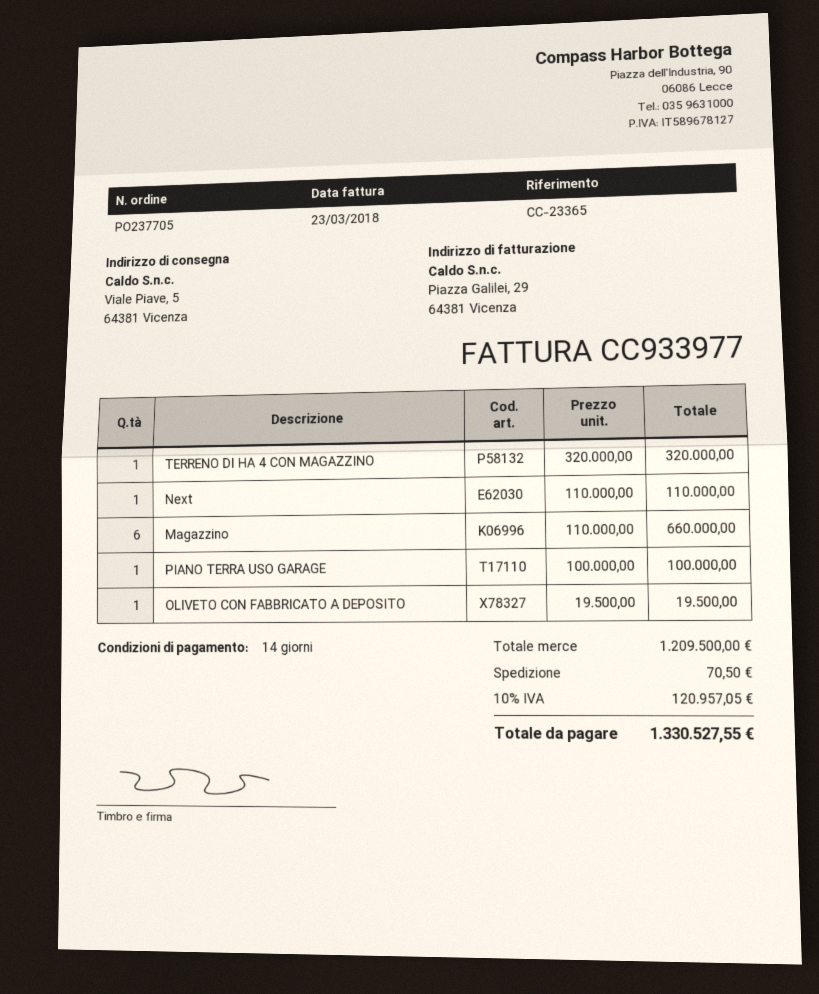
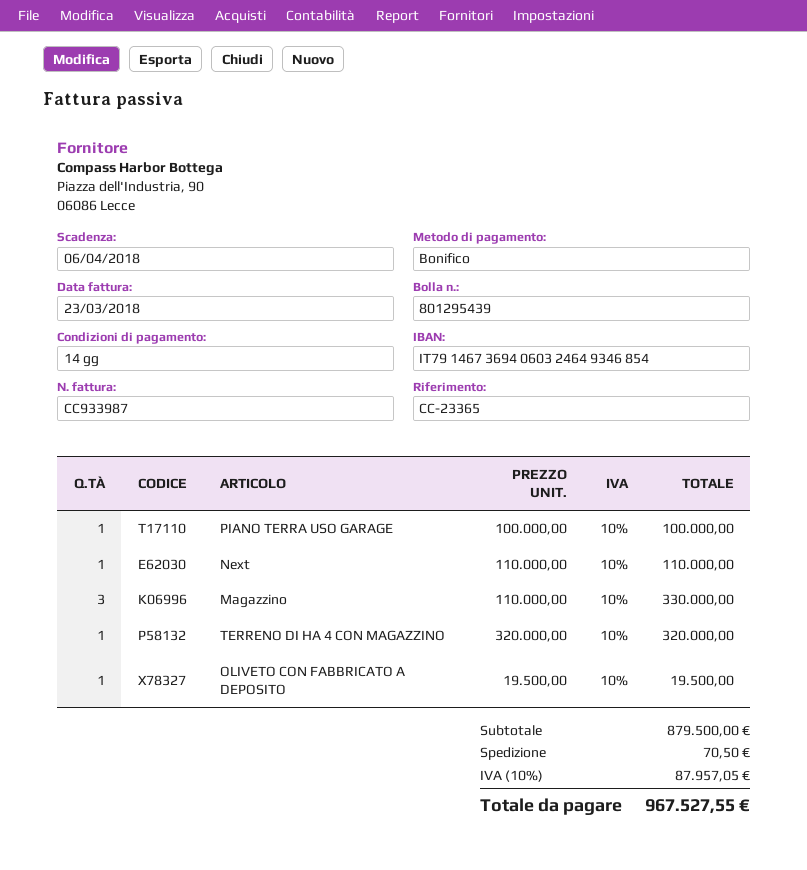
invoice number: CC933977 -> CC933987
Magazzino: 6 x 110000.00 = 660000.00 -> 3 x 110000.00 = 330000.00
subtotal: 1209500.00 -> 879500.00
tax: 10% = 120957.05 -> 10% = 87957.05
total: 1330527.55 -> 967527.55

